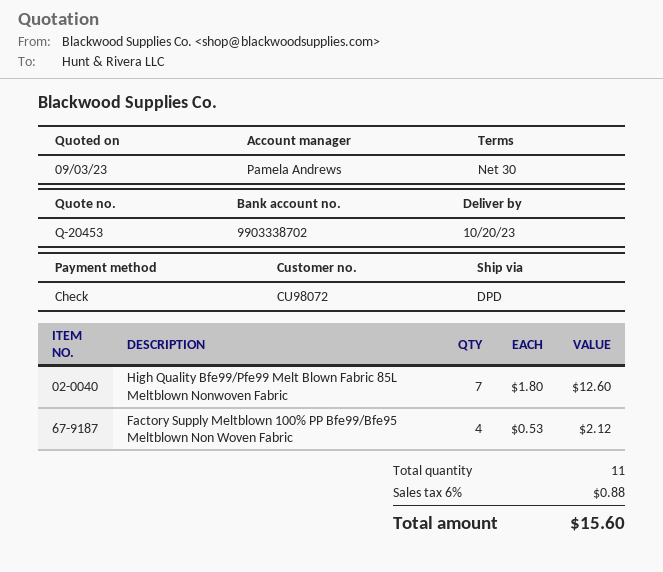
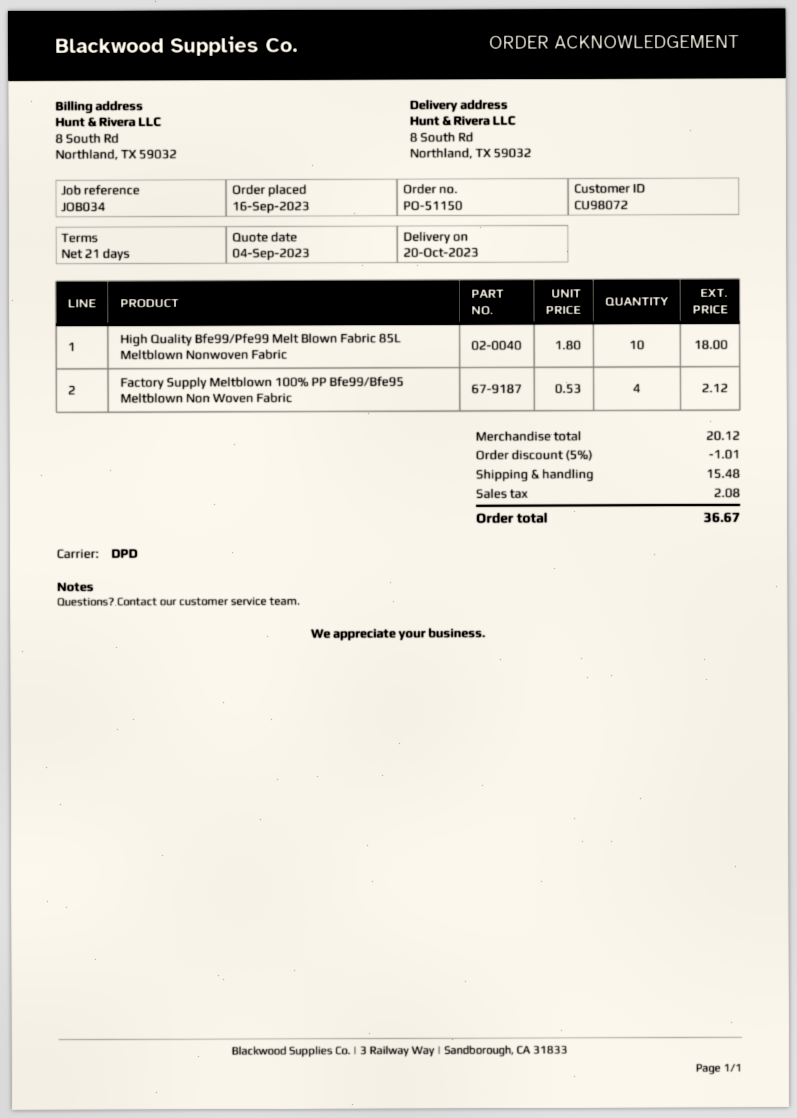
quote date: 2023-09-03 -> 2023-09-04
payment terms: 30 days -> 21 days
High Quality Bfe99/Pfe99 Melt Blown Fabric 85L Meltblown Nonwoven Fabric: 7 x 1.80 = 12.60 -> 10 x 1.80 = 18.00
discount: none -> 5% = 1.01
shipping: none -> 15.48
tax: 0.88 -> 2.08
total: 15.60 -> 36.67

